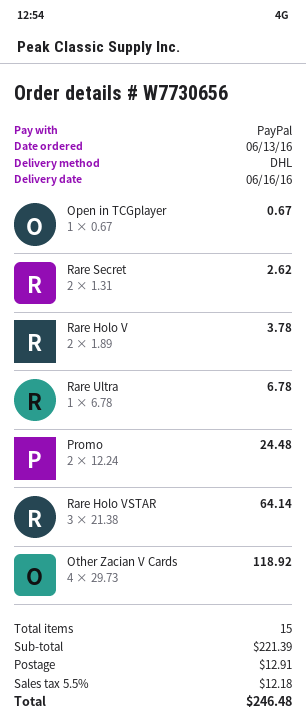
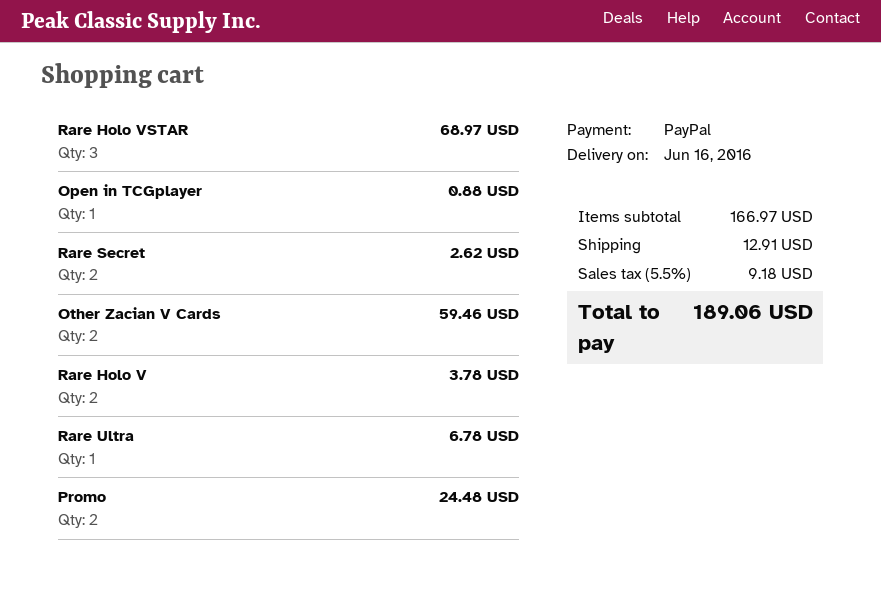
Open in TCGplayer: 1 for 0.67 -> 1 for 0.88
Rare Holo VSTAR: 3 for 64.14 -> 3 for 68.97
Other Zacian V Cards: 4 for 118.92 -> 2 for 59.46
subtotal: 221.39 -> 166.97
tax: 5.5% = 12.18 -> 5.5% = 9.18
total: 246.48 -> 189.06

